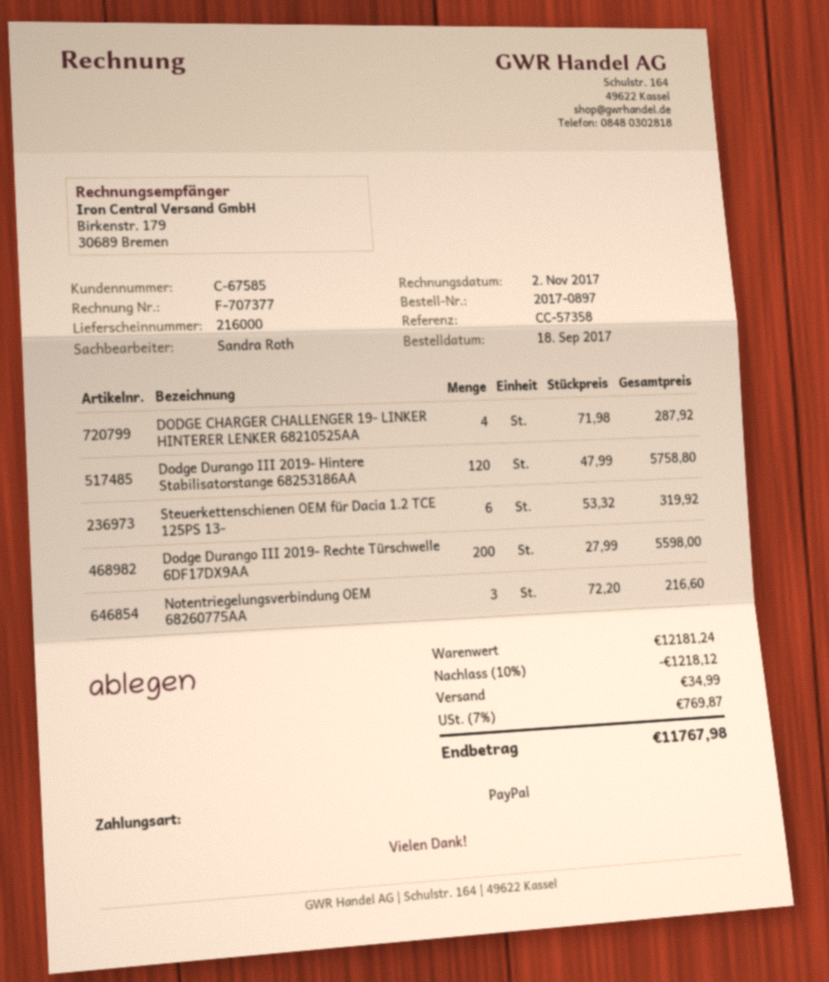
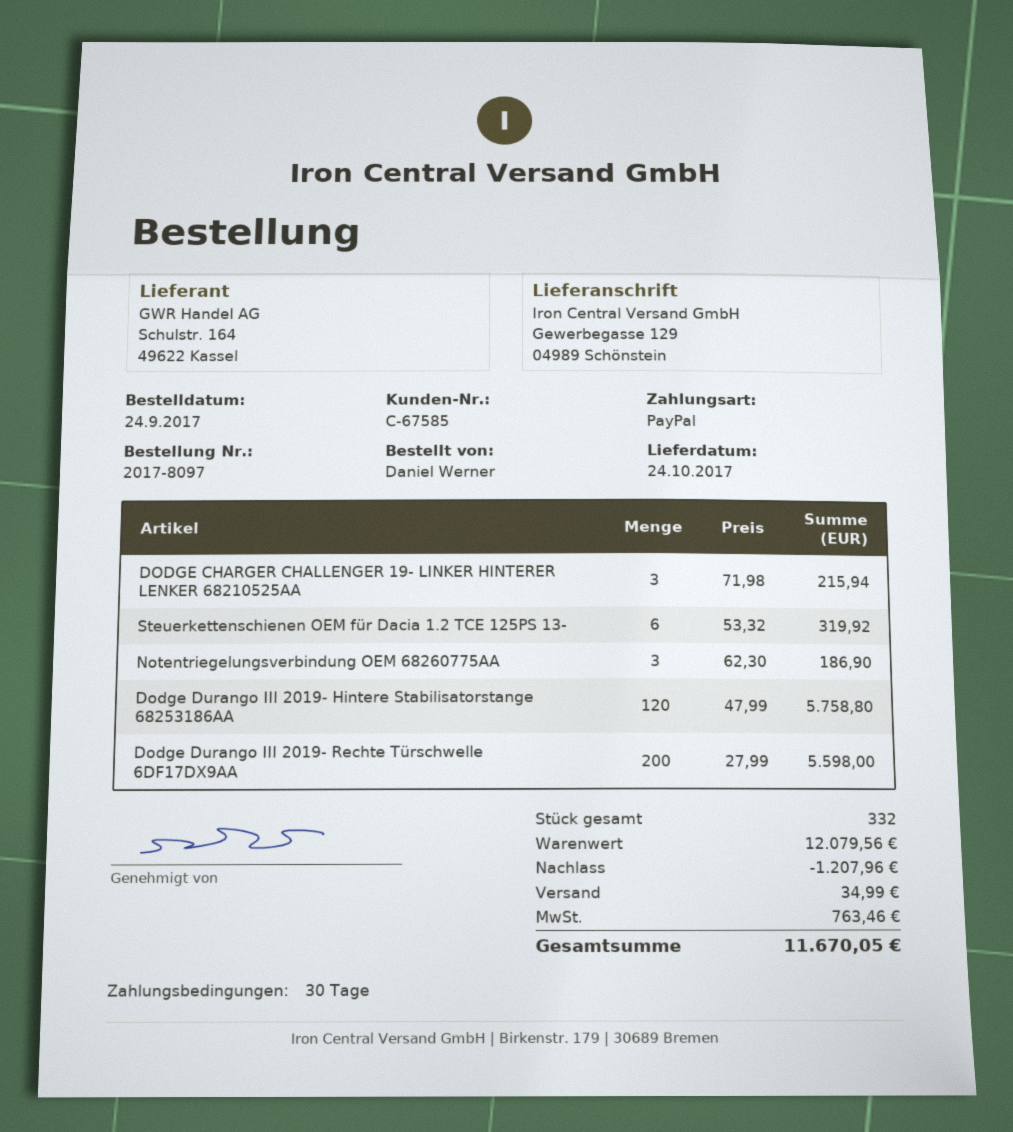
order number: 2017-0897 -> 2017-8097
order date: 2017-09-18 -> 2017-09-24
DODGE CHARGER CHALLENGER 19- LINKER HINTERER LENKER 68210525AA: 4 x 71.98 = 287.92 -> 3 x 71.98 = 215.94
Notentriegelungsverbindung OEM 68260775AA: 3 x 72.20 = 216.60 -> 3 x 62.30 = 186.90
subtotal: 12181.24 -> 12079.56
discount: 1218.12 -> 1207.96
tax: 769.87 -> 763.46
total: 11767.98 -> 11670.05

